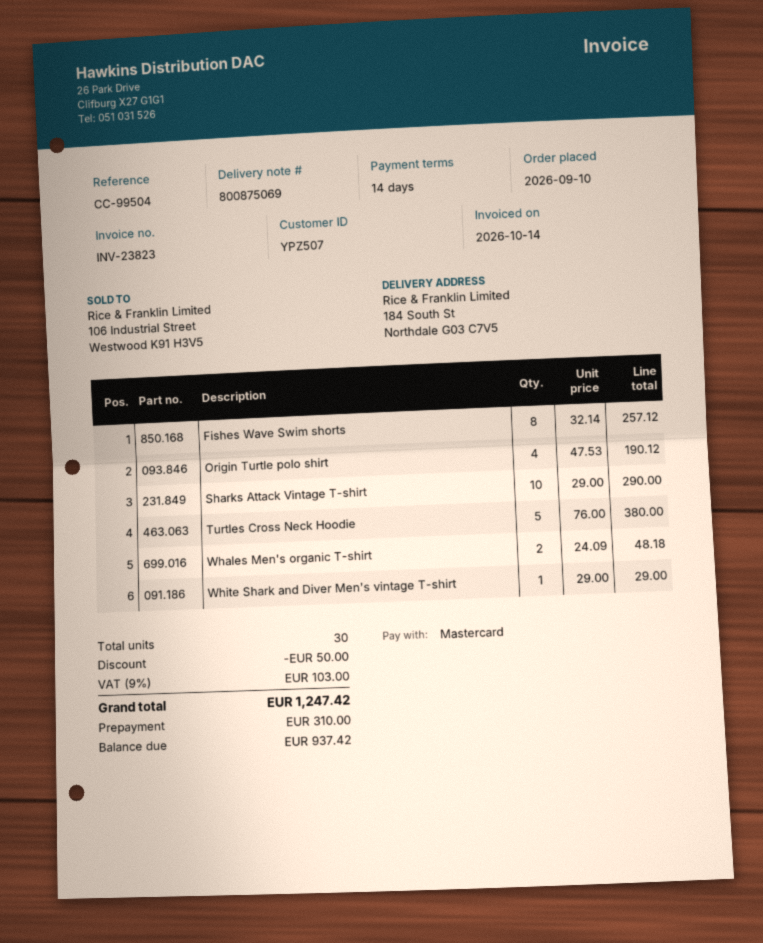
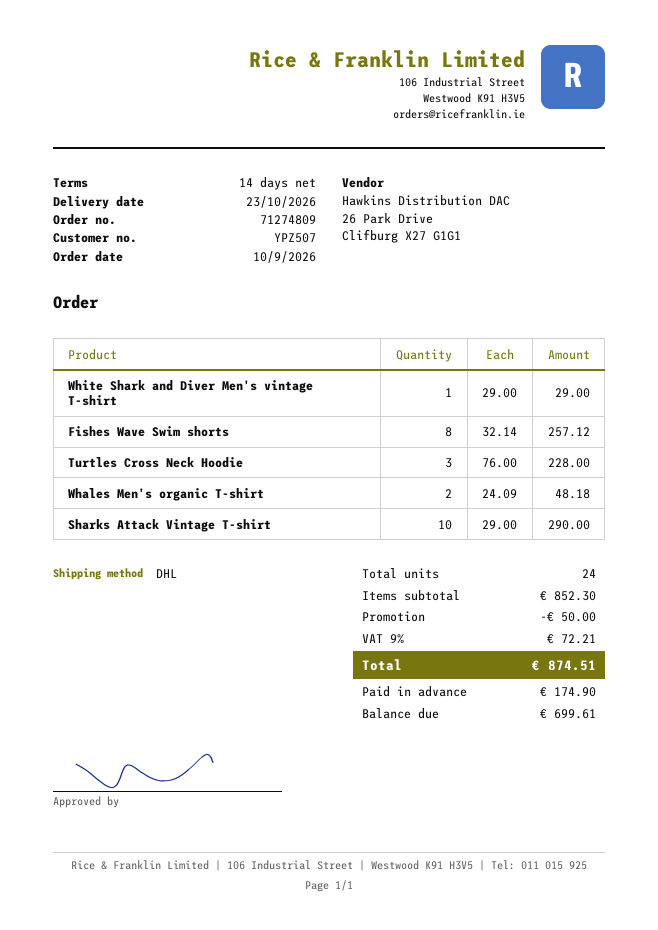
Origin Turtle polo shirt: 4 x 47.53 = 190.12 -> none
Turtles Cross Neck Hoodie: 5 x 76.00 = 380.00 -> 3 x 76.00 = 228.00
total quantity: 30 -> 24
tax: 9% = 103.00 -> 9% = 72.21
total: 1247.42 -> 874.51
deposit: 310.00 -> 174.90
balance: 937.42 -> 699.61

